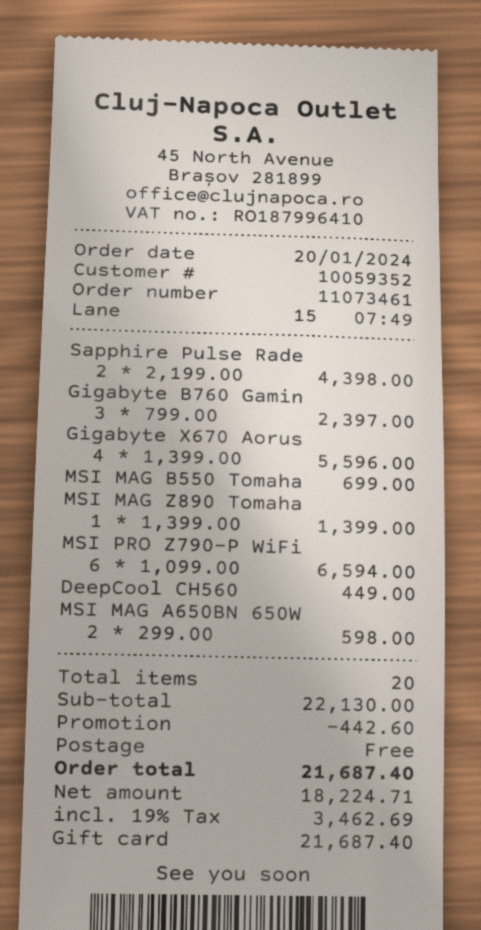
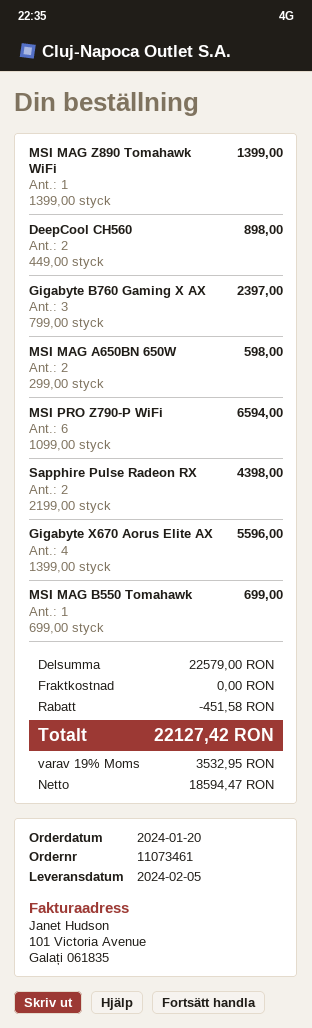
DeepCool CH560: 1 x 449.00 = 449.00 -> 2 x 449.00 = 898.00
subtotal: 22130.00 -> 22579.00
discount: 442.60 -> 451.58
net: 18224.71 -> 18594.47
tax: 19% = 3462.69 -> 19% = 3532.95
total: 21687.40 -> 22127.42

